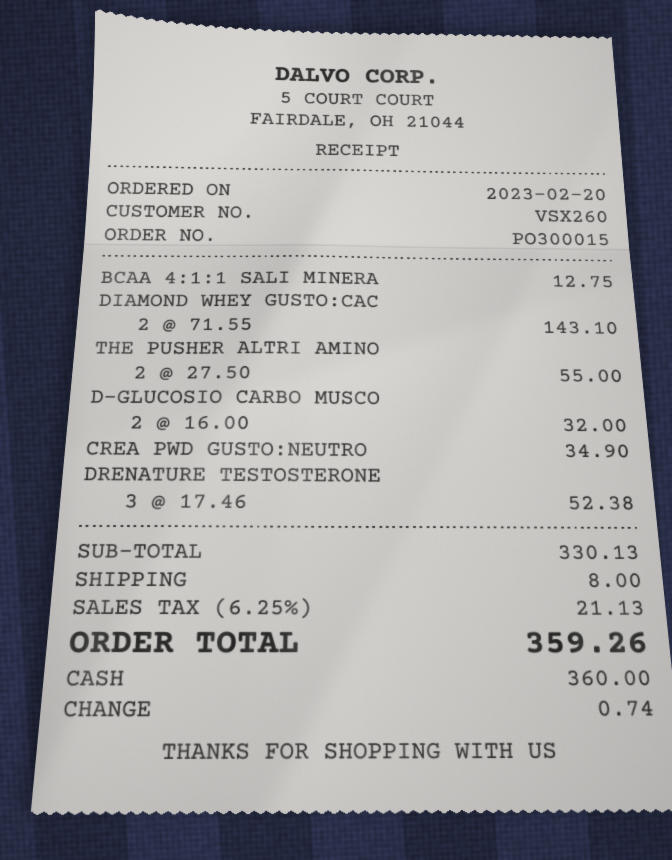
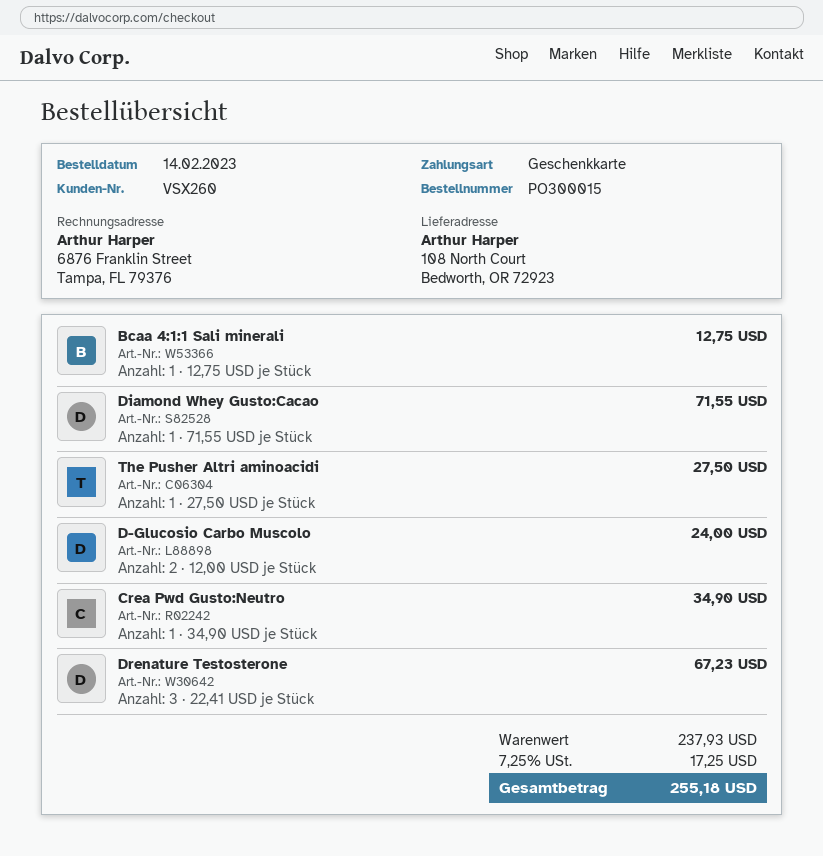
order date: 2023-02-20 -> 2023-02-14
payment method: cash -> gift card
DIAMOND WHEY GUSTO:CAC: 2 x 71.55 = 143.10 -> 1 x 71.55 = 71.55
THE PUSHER ALTRI AMINO: 2 x 27.50 = 55.00 -> 1 x 27.50 = 27.50
D-GLUCOSIO CARBO MUSCO: 2 x 16.00 = 32.00 -> 2 x 12.00 = 24.00
DRENATURE TESTOSTERONE: 3 x 17.46 = 52.38 -> 3 x 22.41 = 67.23
subtotal: 330.13 -> 237.93
shipping: 8.00 -> none
tax: 6.25% = 21.13 -> 7.25% = 17.25
total: 359.26 -> 255.18

